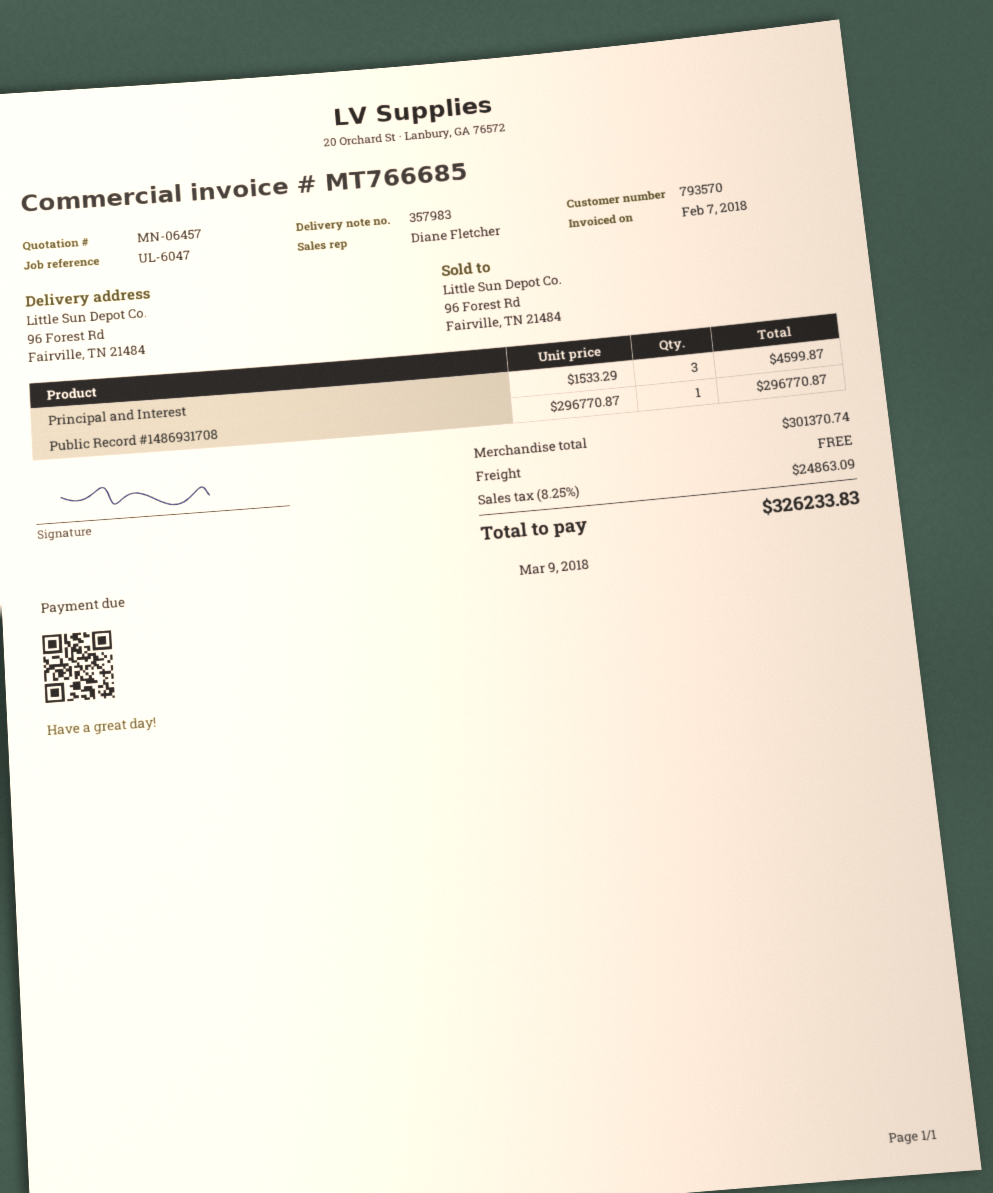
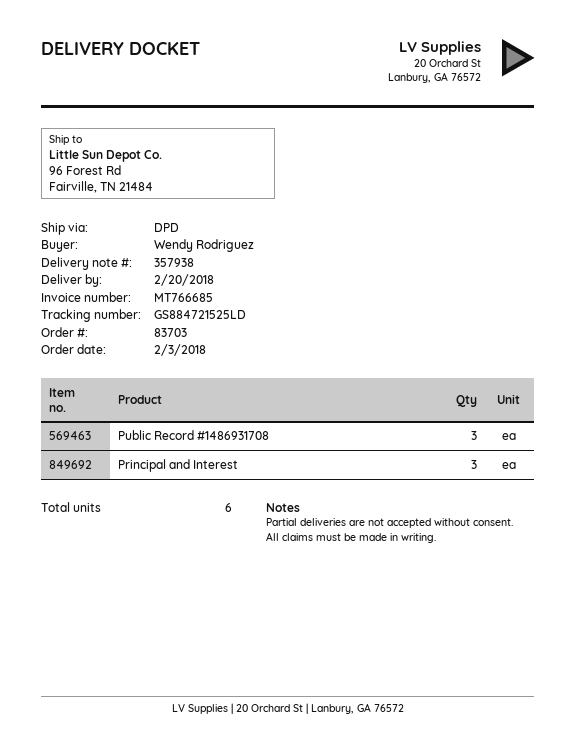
delivery note number: 357983 -> 357938
Public Record #1486931708: 1 -> 3

